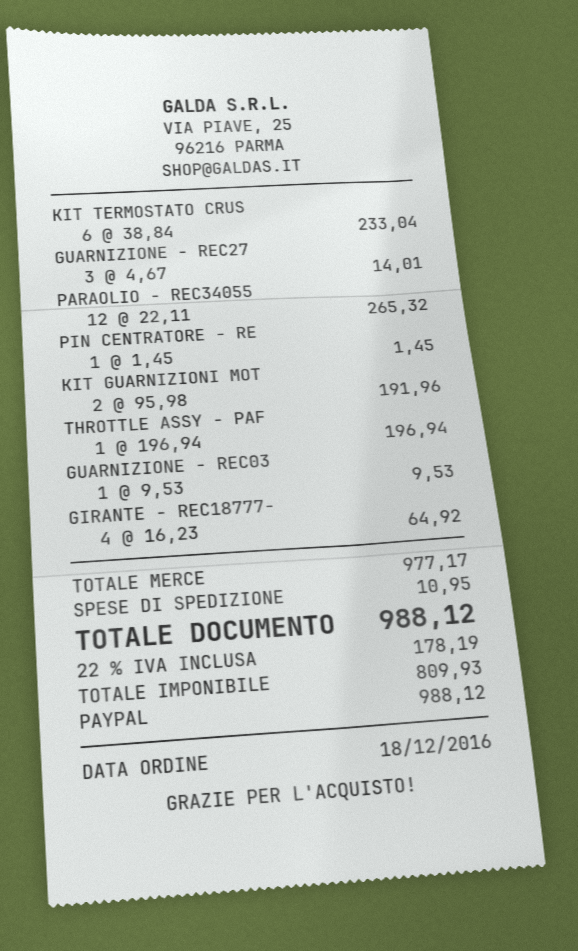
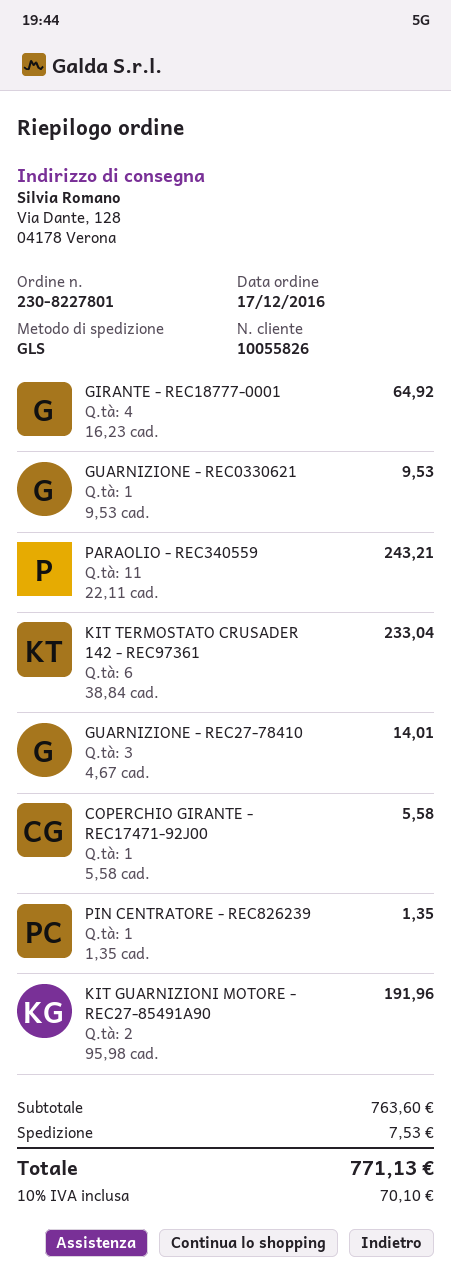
order date: 2016-12-18 -> 2016-12-17
PARAOLIO - REC34055: 12 x 22.11 = 265.32 -> 11 x 22.11 = 243.21
PIN CENTRATORE - RE: 1 x 1.45 = 1.45 -> 1 x 1.35 = 1.35
THROTTLE ASSY - PAF: 1 x 196.94 = 196.94 -> none
COPERCHIO GIRANTE - REC17471-92J00: none -> 1 x 5.58 = 5.58
subtotal: 977.17 -> 763.60
shipping: 10.95 -> 7.53
tax: 22% = 178.19 -> 10% = 70.10
total: 988.12 -> 771.13

